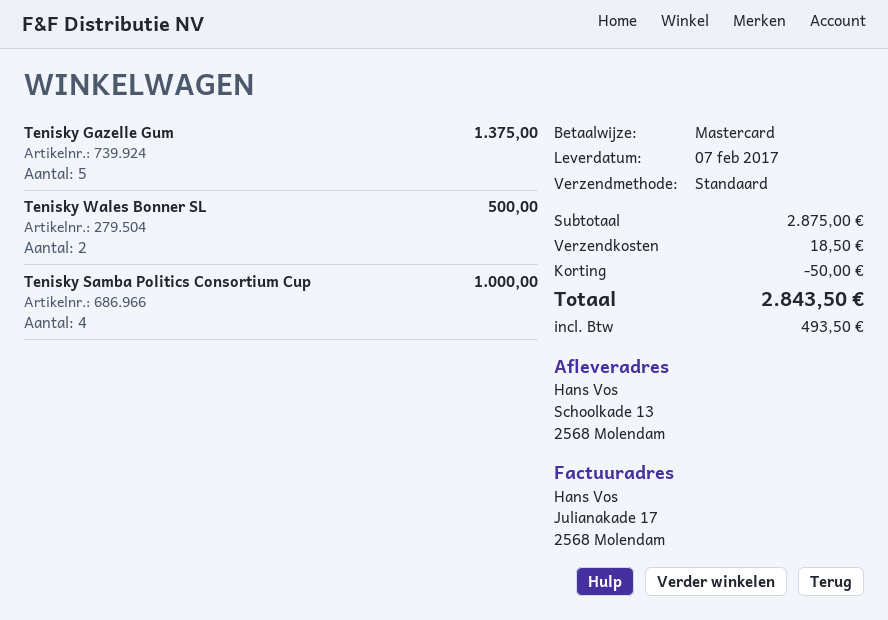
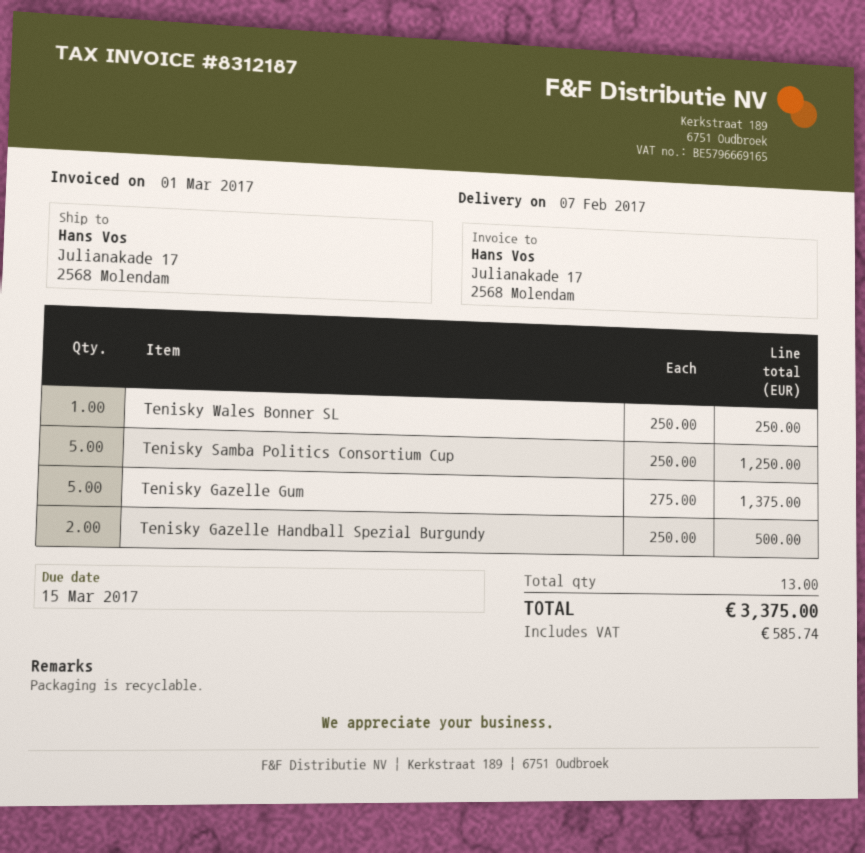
ship to: Schoolkade 13, 2568 Molendam -> Julianakade 17, 2568 Molendam
Tenisky Wales Bonner SL: 2 for 500.00 -> 1 for 250.00
Tenisky Samba Politics Consortium Cup: 4 for 1000.00 -> 5 for 1250.00
Tenisky Gazelle Handball Spezial Burgundy: none -> 2 for 500.00
discount: 50.00 -> none
shipping: 18.50 -> none
tax: 493.50 -> 585.74
total: 2843.50 -> 3375.00

